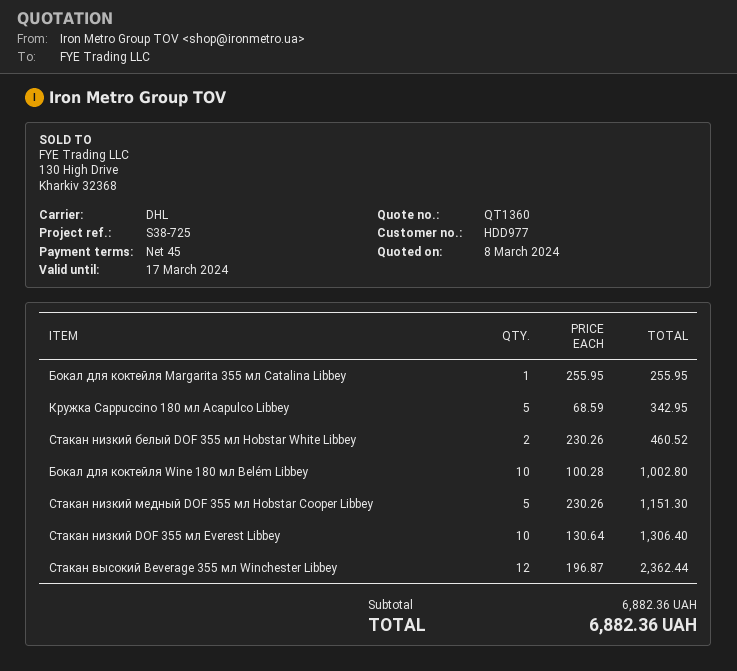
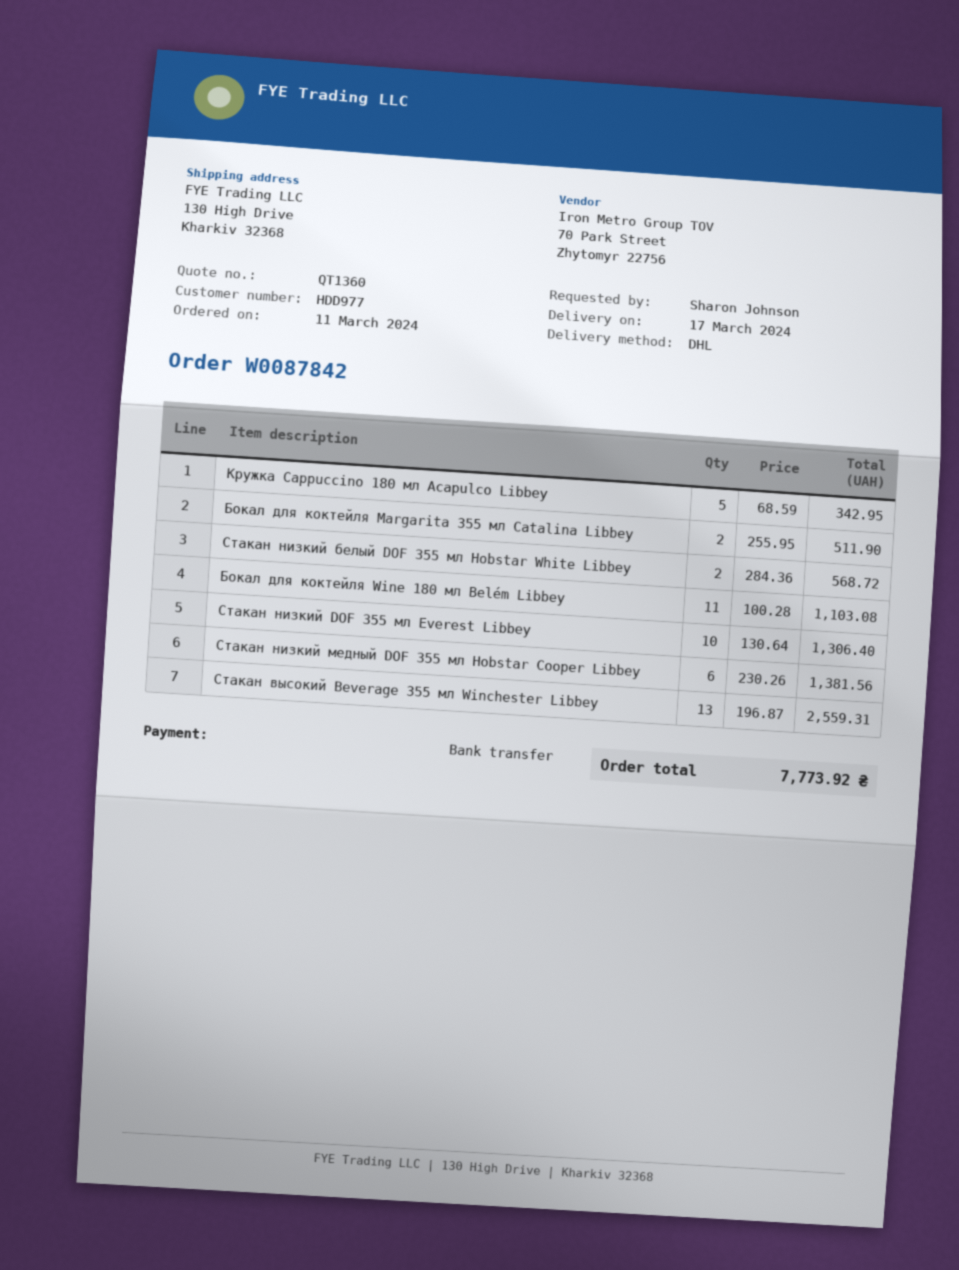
Бокал для коктейля Margarita 355 мл Catalina Libbey: 1 x 255.95 = 255.95 -> 2 x 255.95 = 511.90
Стакан низкий белый DOF 355 мл Hobstar White Libbey: 2 x 230.26 = 460.52 -> 2 x 284.36 = 568.72
Бокал для коктейля Wine 180 мл Belém Libbey: 10 x 100.28 = 1002.80 -> 11 x 100.28 = 1103.08
Стакан низкий медный DOF 355 мл Hobstar Cooper Libbey: 5 x 230.26 = 1151.30 -> 6 x 230.26 = 1381.56
Стакан высокий Beverage 355 мл Winchester Libbey: 12 x 196.87 = 2362.44 -> 13 x 196.87 = 2559.31
total: 6882.36 -> 7773.92

